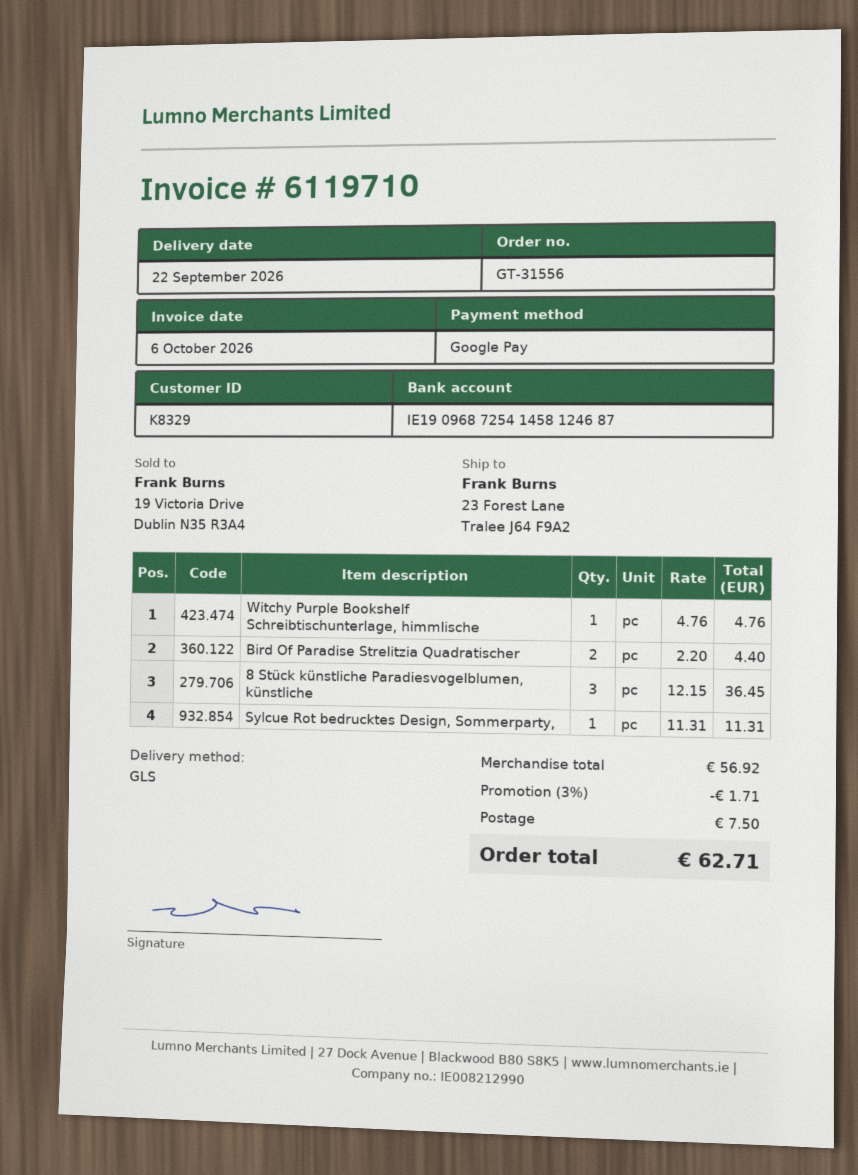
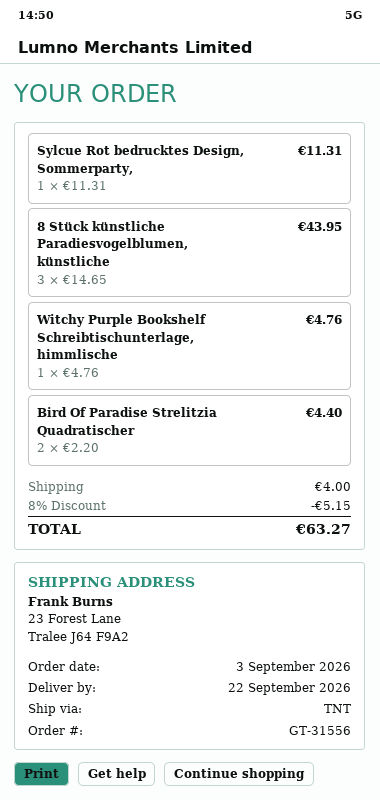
shipping method: GLS -> TNT
8 Stück künstliche Paradiesvogelblumen, künstliche: 3 x 12.15 = 36.45 -> 3 x 14.65 = 43.95
discount: 3% = 1.71 -> 8% = 5.15
shipping: 7.50 -> 4.00
total: 62.71 -> 63.27

